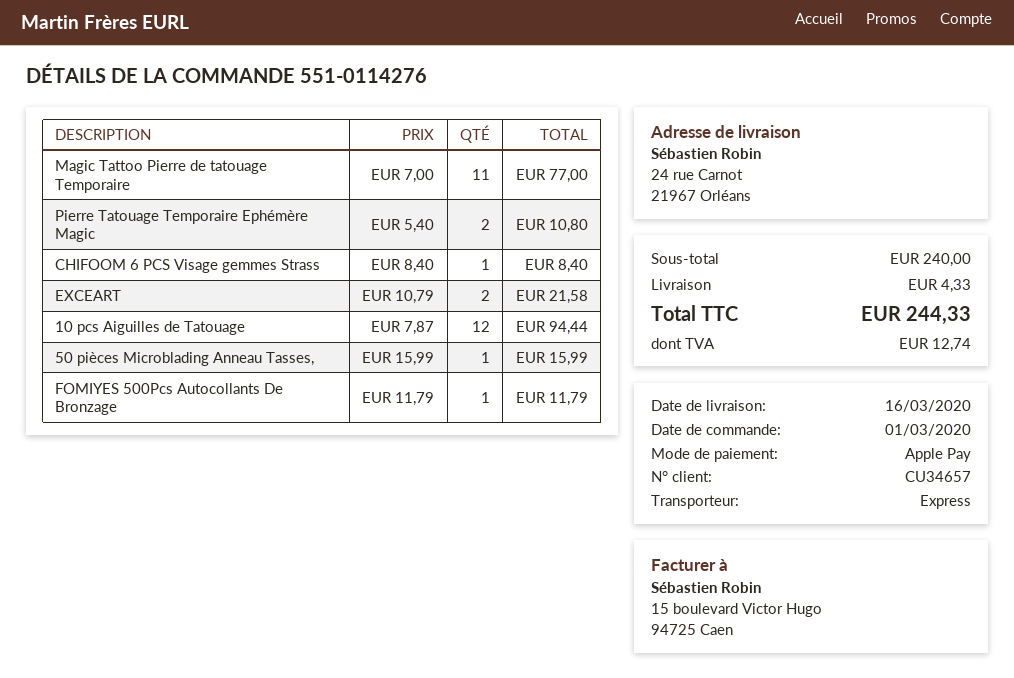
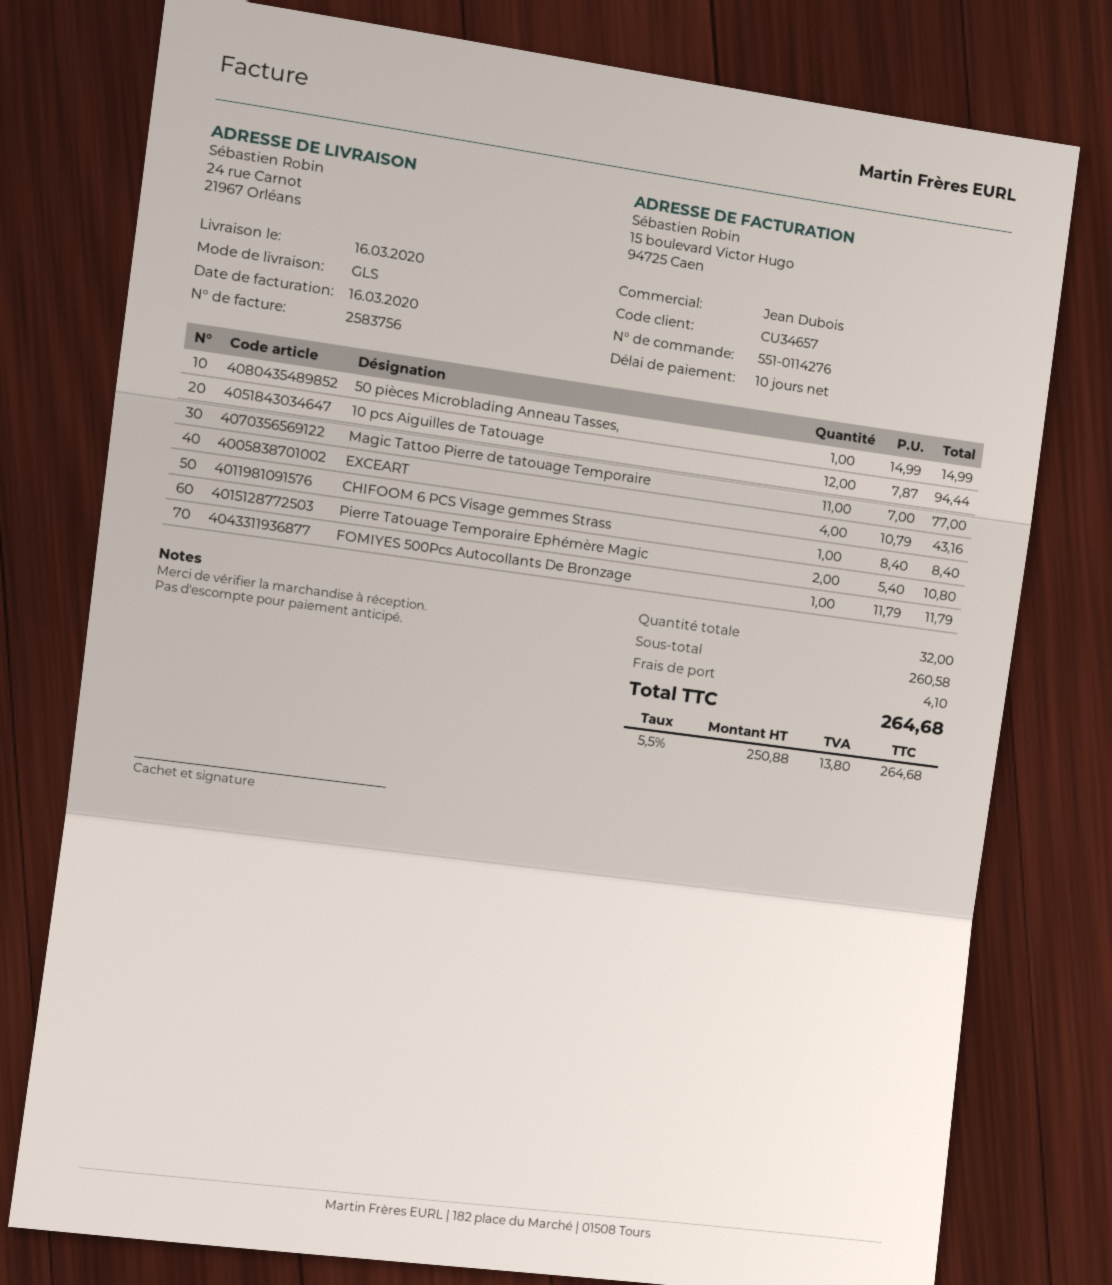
shipping method: express -> GLS
EXCEART: 2 x 10.79 = 21.58 -> 4 x 10.79 = 43.16
50 pièces Microblading Anneau Tasses,: 1 x 15.99 = 15.99 -> 1 x 14.99 = 14.99
subtotal: 240.00 -> 260.58
shipping: 4.33 -> 4.10
tax: 12.74 -> 13.80
total: 244.33 -> 264.68

